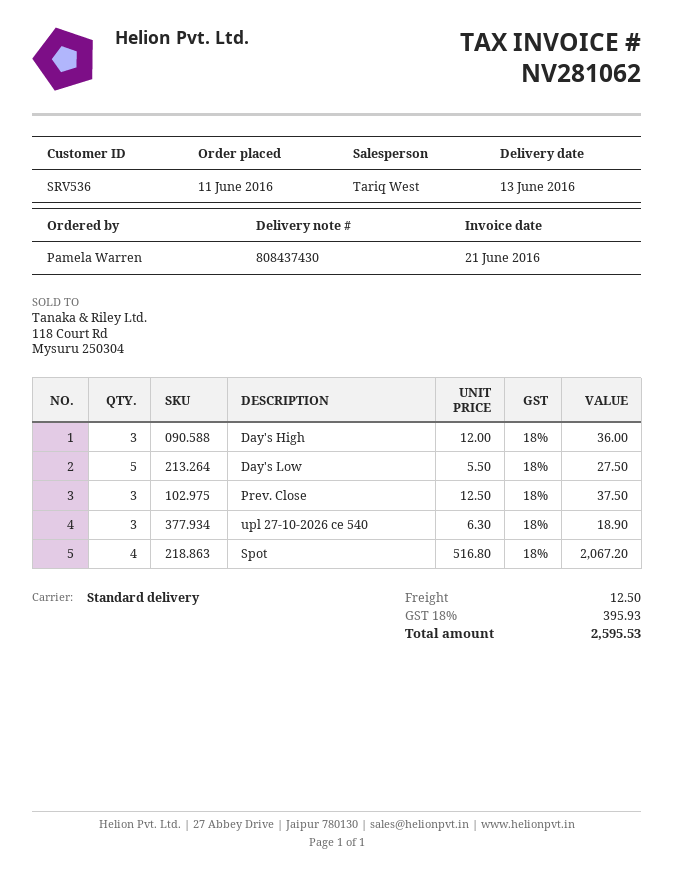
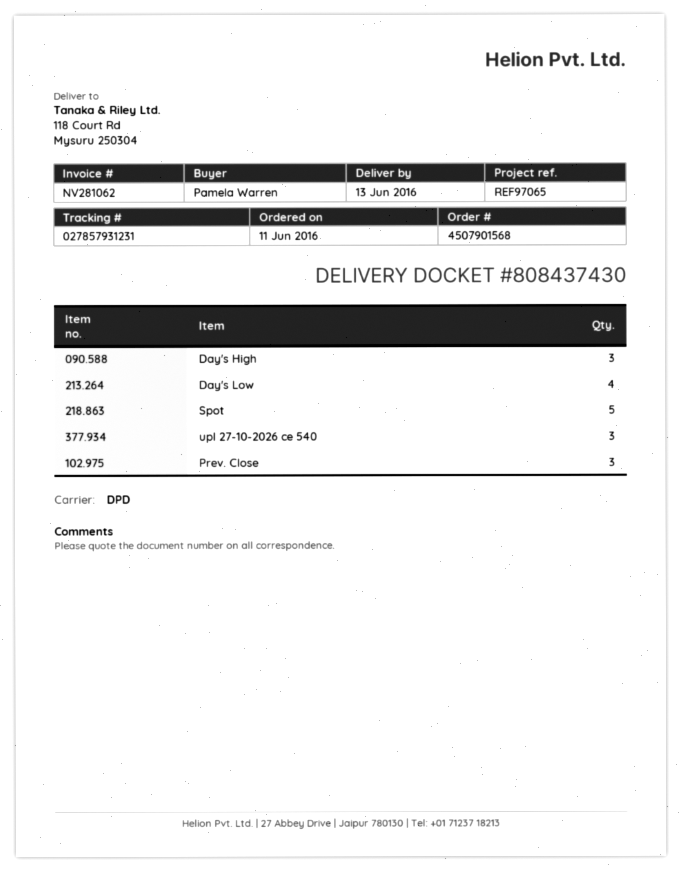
shipping method: standard -> DPD
Day's Low: 5 -> 4
Spot: 4 -> 5

